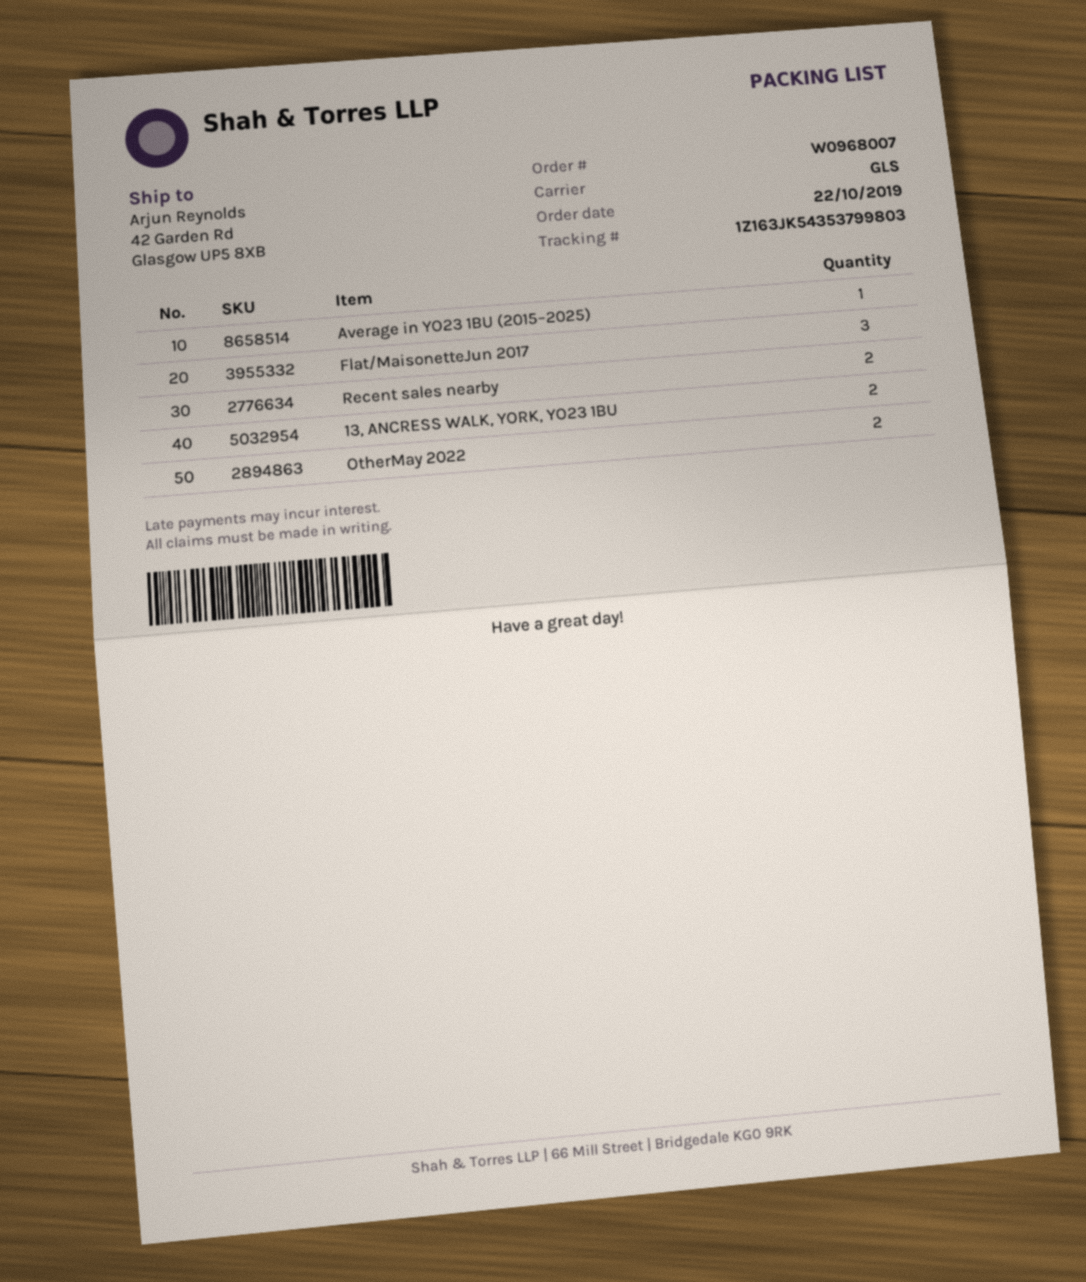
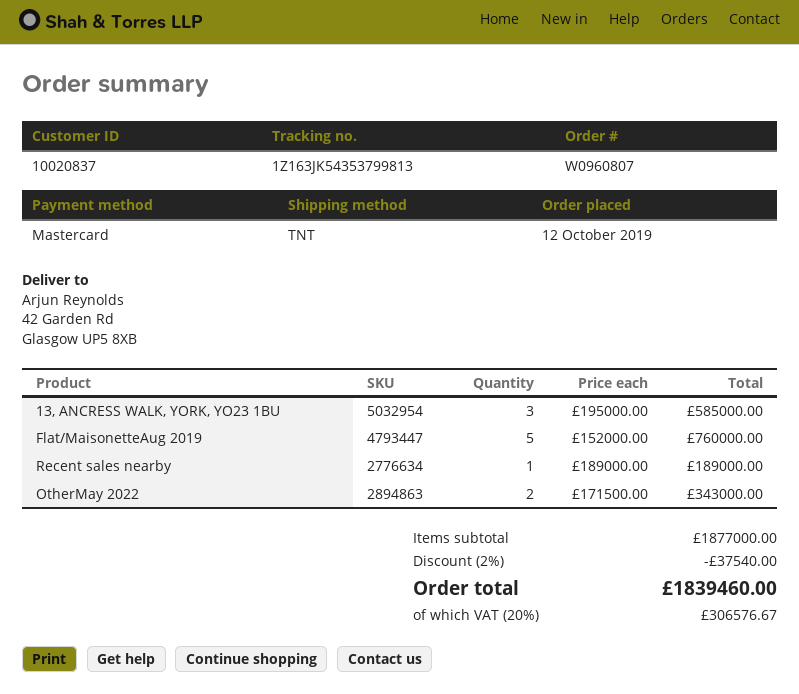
order number: W0968007 -> W0960807
order date: 2019-10-22 -> 2019-10-12
shipping method: GLS -> TNT
tracking number: 1Z163JK54353799803 -> 1Z163JK54353799813
Average in YO23 1BU (2015–2025): 1 -> none
Flat/MaisonetteJun 2017: 3 -> none
Recent sales nearby: 2 -> 1
13, ANCRESS WALK, YORK, YO23 1BU: 2 -> 3
Flat/MaisonetteAug 2019: none -> 5

